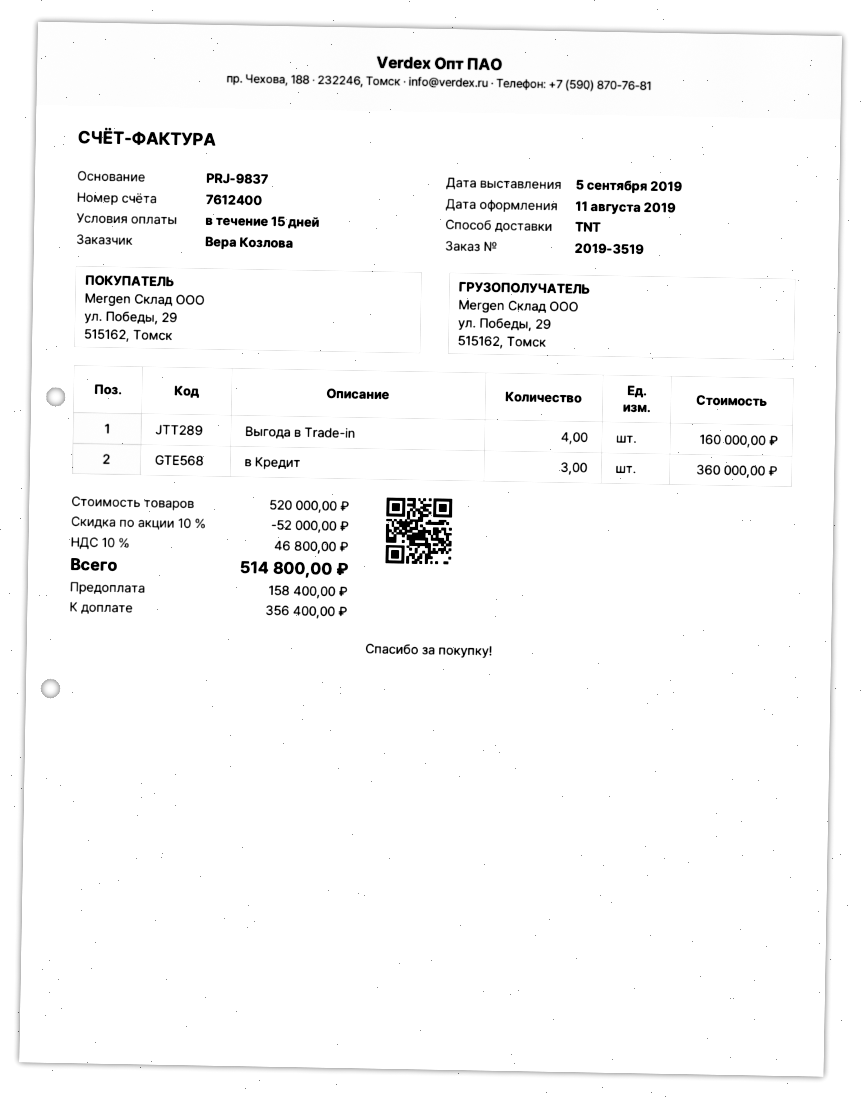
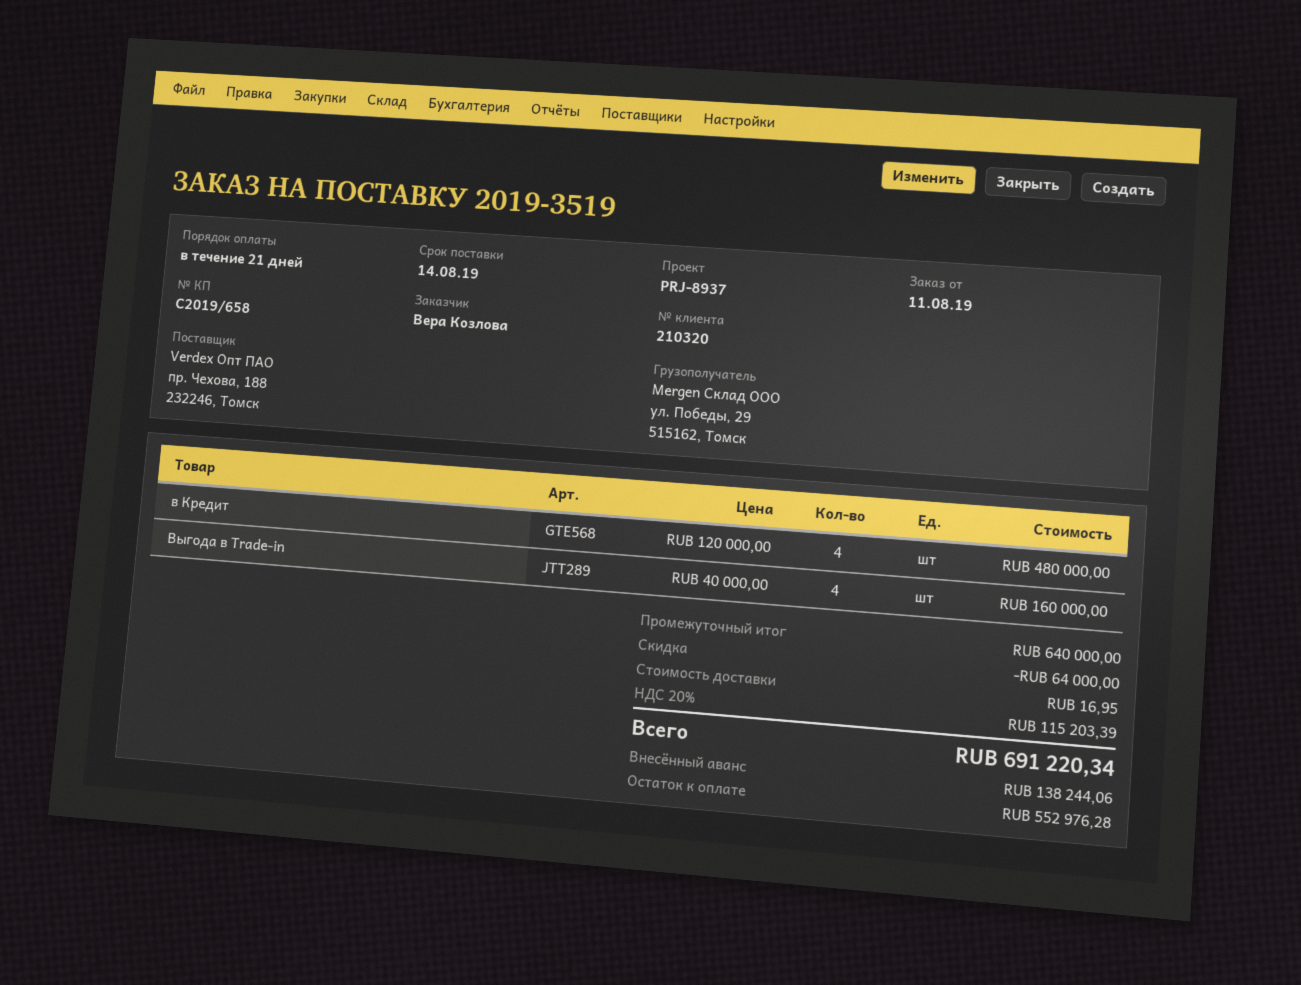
payment terms: 15 days -> 21 days
reference: PRJ-9837 -> PRJ-8937
в Кредит: 3 for 360000.00 -> 4 for 480000.00
subtotal: 520000.00 -> 640000.00
discount: 52000.00 -> 64000.00
shipping: none -> 16.95
tax: 10% = 46800.00 -> 20% = 115203.39
total: 514800.00 -> 691220.34
deposit: 158400.00 -> 138244.06
balance: 356400.00 -> 552976.28

